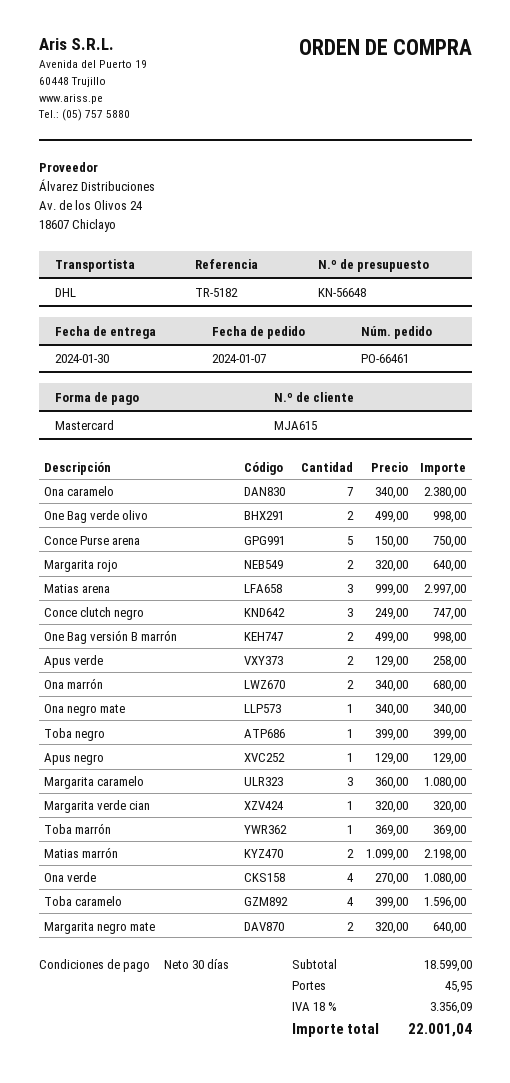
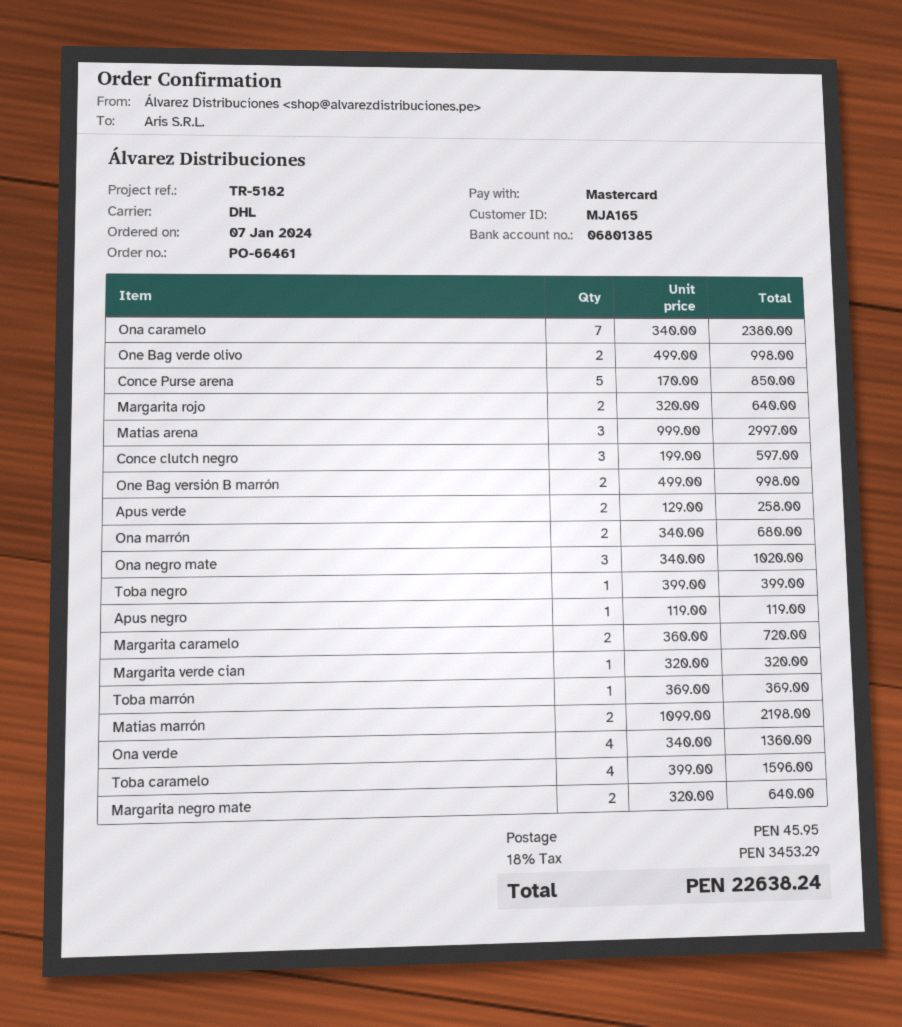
customer number: MJA615 -> MJA165
Conce Purse arena: 5 x 150.00 = 750.00 -> 5 x 170.00 = 850.00
Conce clutch negro: 3 x 249.00 = 747.00 -> 3 x 199.00 = 597.00
Ona negro mate: 1 x 340.00 = 340.00 -> 3 x 340.00 = 1020.00
Apus negro: 1 x 129.00 = 129.00 -> 1 x 119.00 = 119.00
Margarita caramelo: 3 x 360.00 = 1080.00 -> 2 x 360.00 = 720.00
Ona verde: 4 x 270.00 = 1080.00 -> 4 x 340.00 = 1360.00
tax: 18% = 3356.09 -> 18% = 3453.29
total: 22001.04 -> 22638.24

